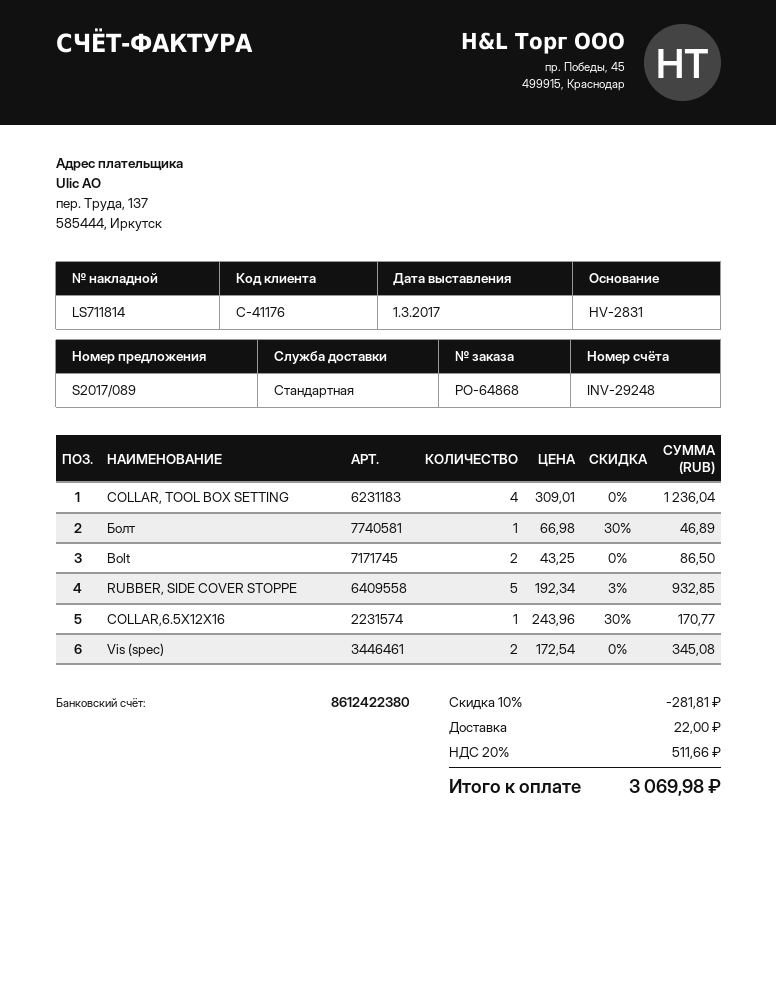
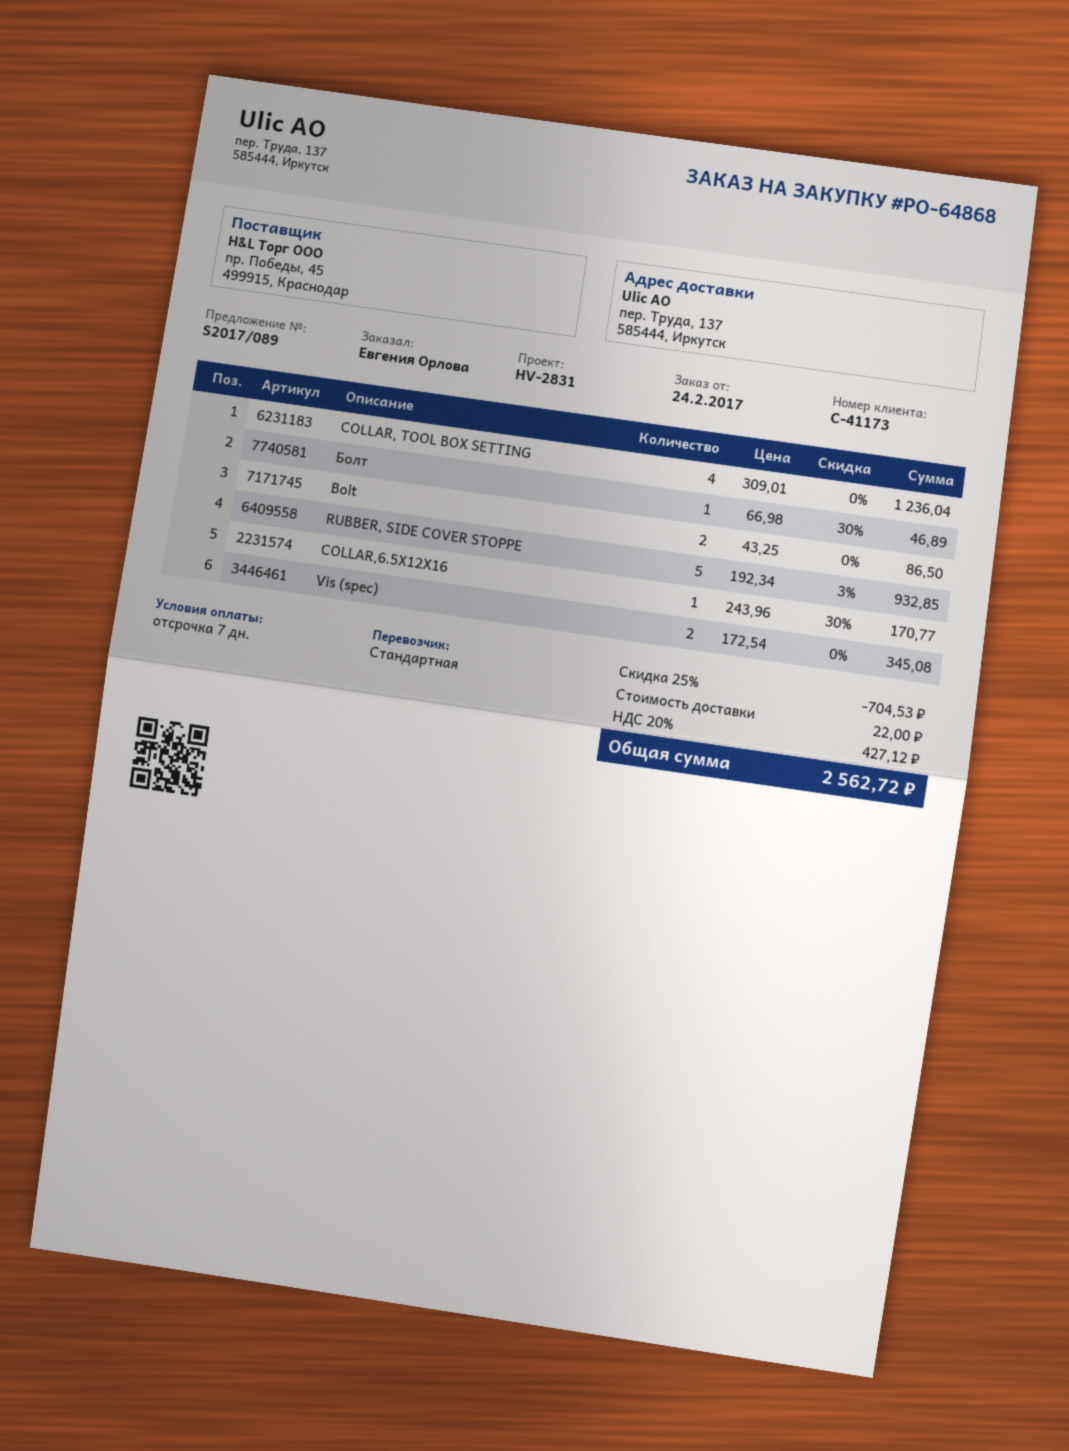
customer number: C-41176 -> C-41173
discount: 10% = 281.81 -> 25% = 704.53
tax: 20% = 511.66 -> 20% = 427.12
total: 3069.98 -> 2562.72

